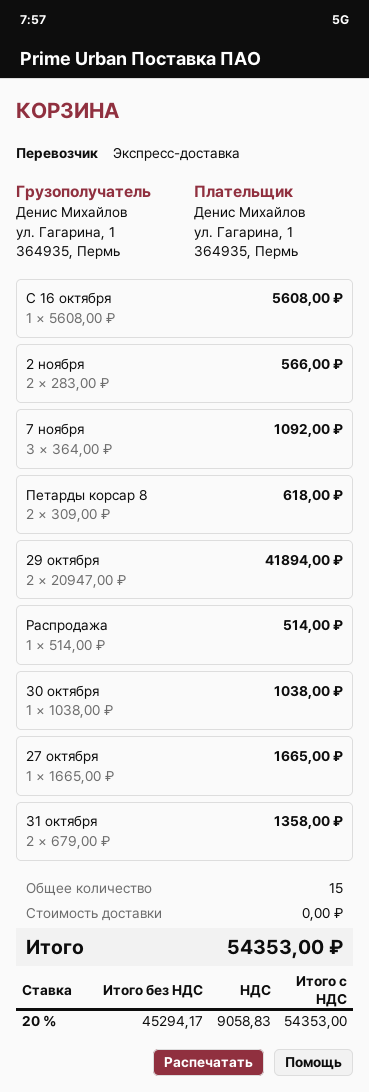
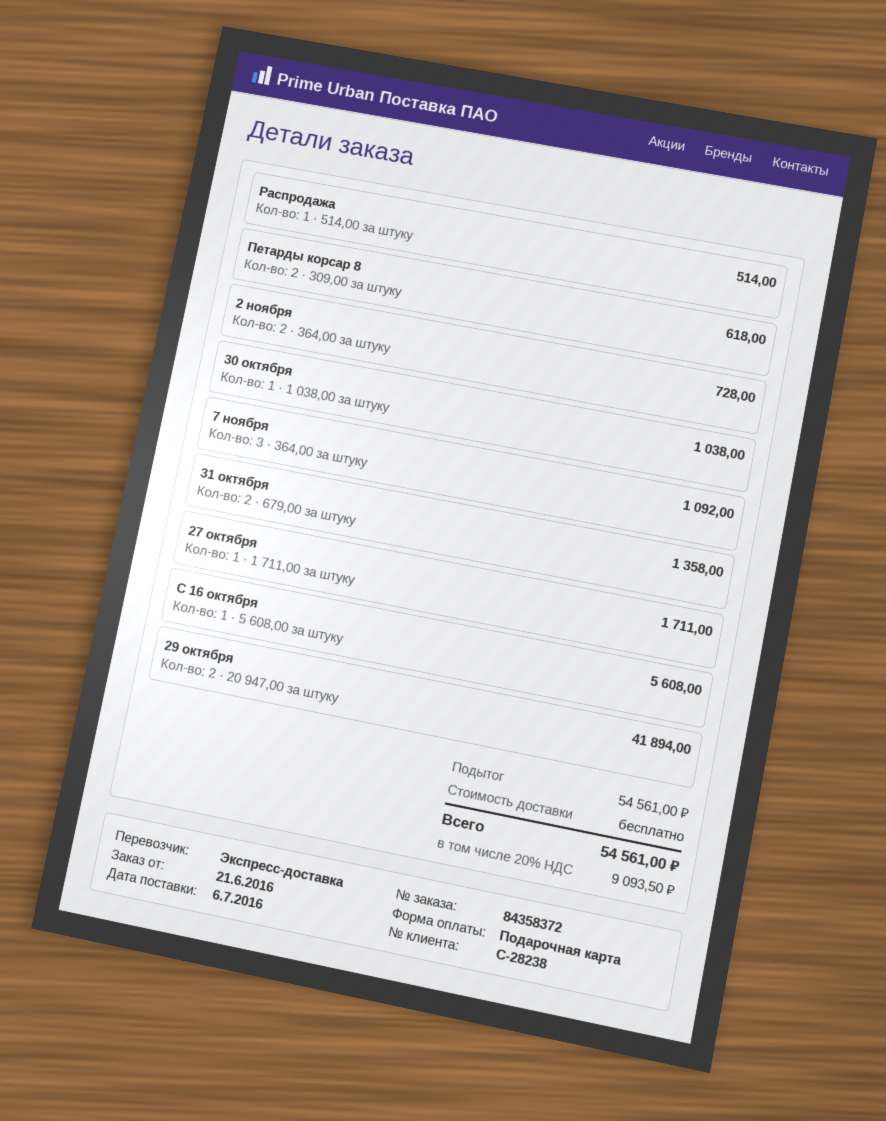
2 ноября: 2 x 283.00 = 566.00 -> 2 x 364.00 = 728.00
27 октября: 1 x 1665.00 = 1665.00 -> 1 x 1711.00 = 1711.00
tax: 20% = 9058.83 -> 20% = 9093.50
total: 54353.00 -> 54561.00

